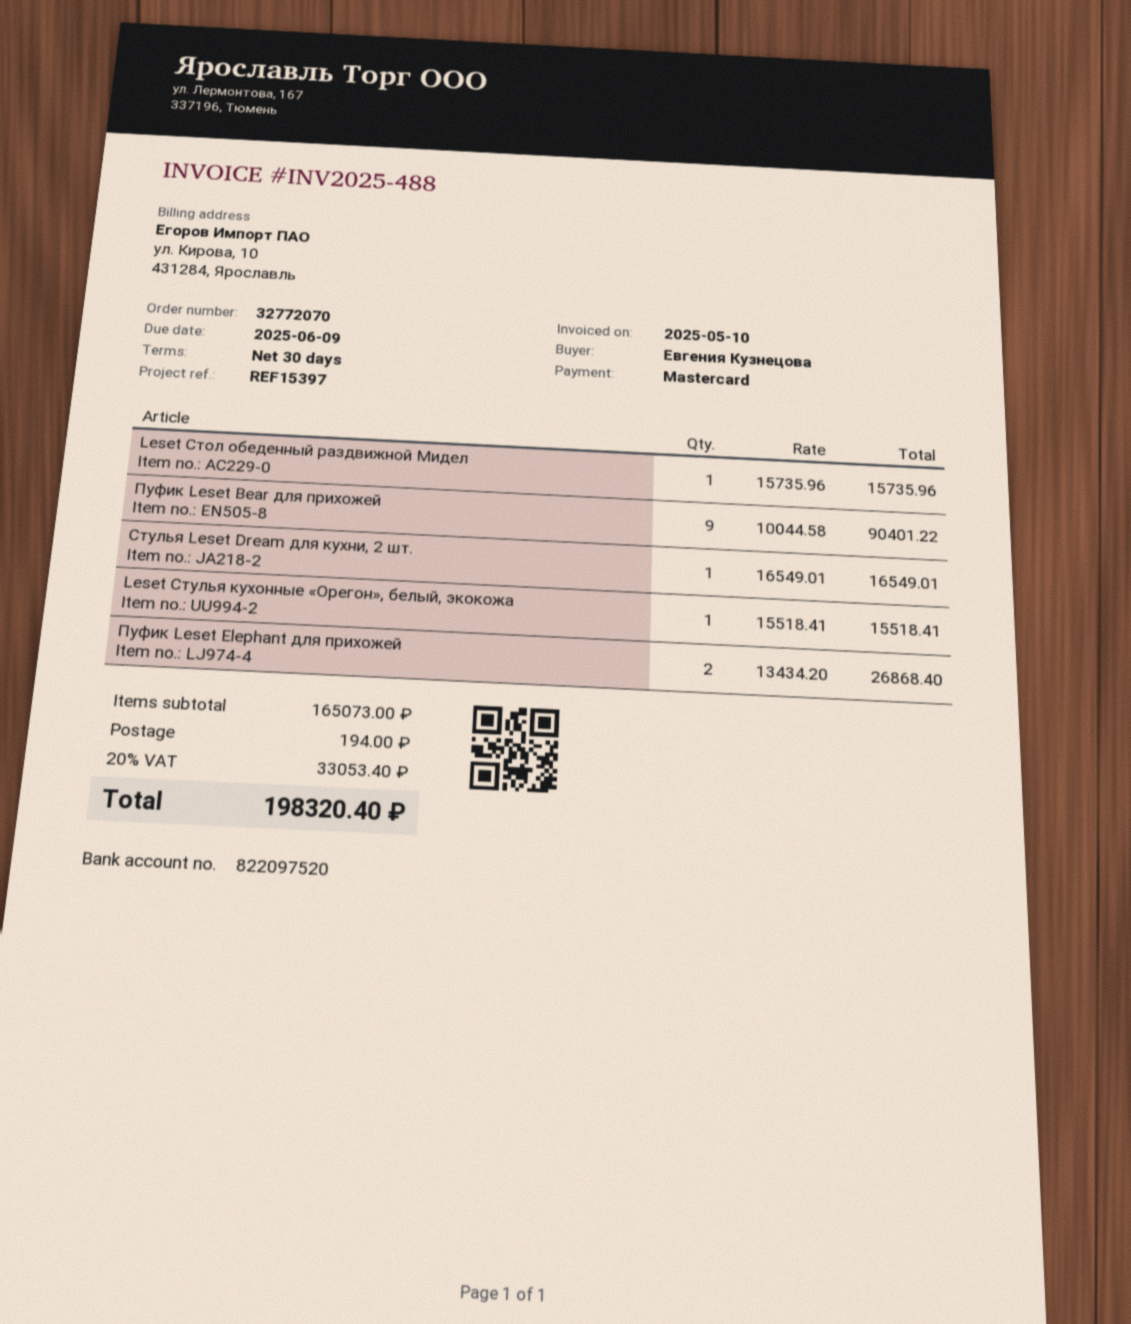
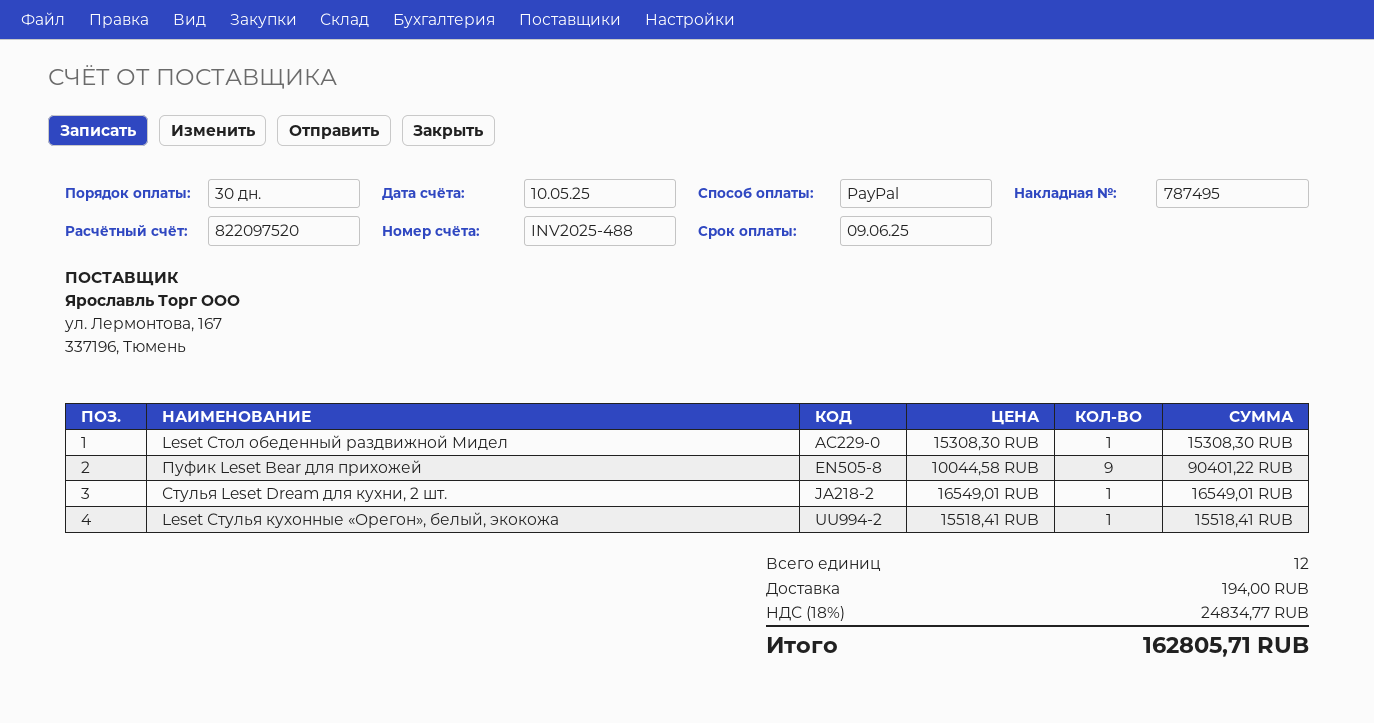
payment method: Mastercard -> PayPal
Leset Стол обеденный раздвижной Мидел: 1 x 15735.96 = 15735.96 -> 1 x 15308.30 = 15308.30
Пуфик Leset Elephant для прихожей: 2 x 13434.20 = 26868.40 -> none
tax: 20% = 33053.40 -> 18% = 24834.77
total: 198320.40 -> 162805.71

